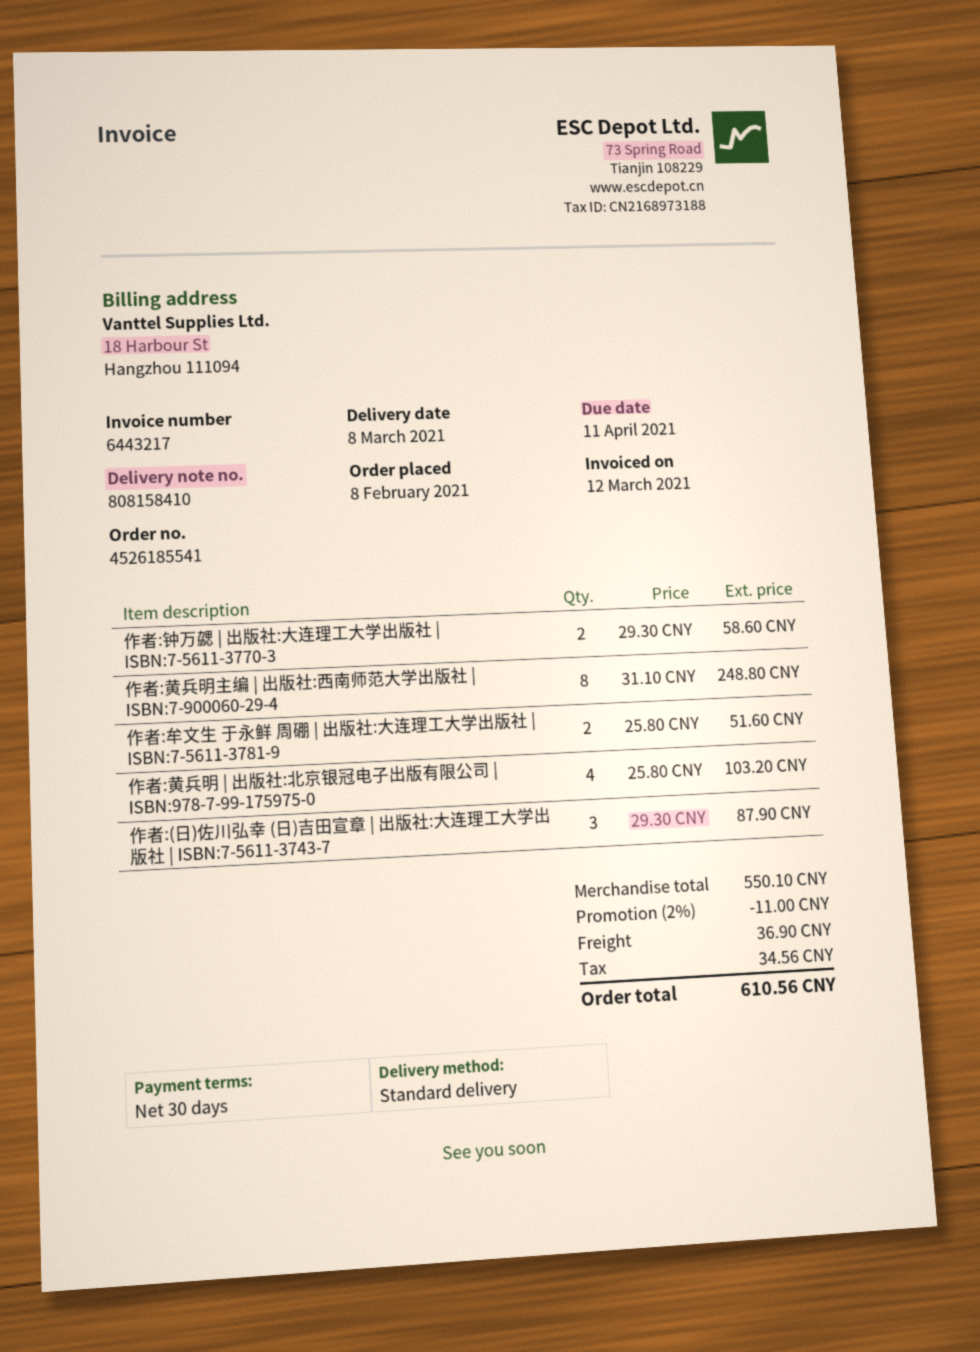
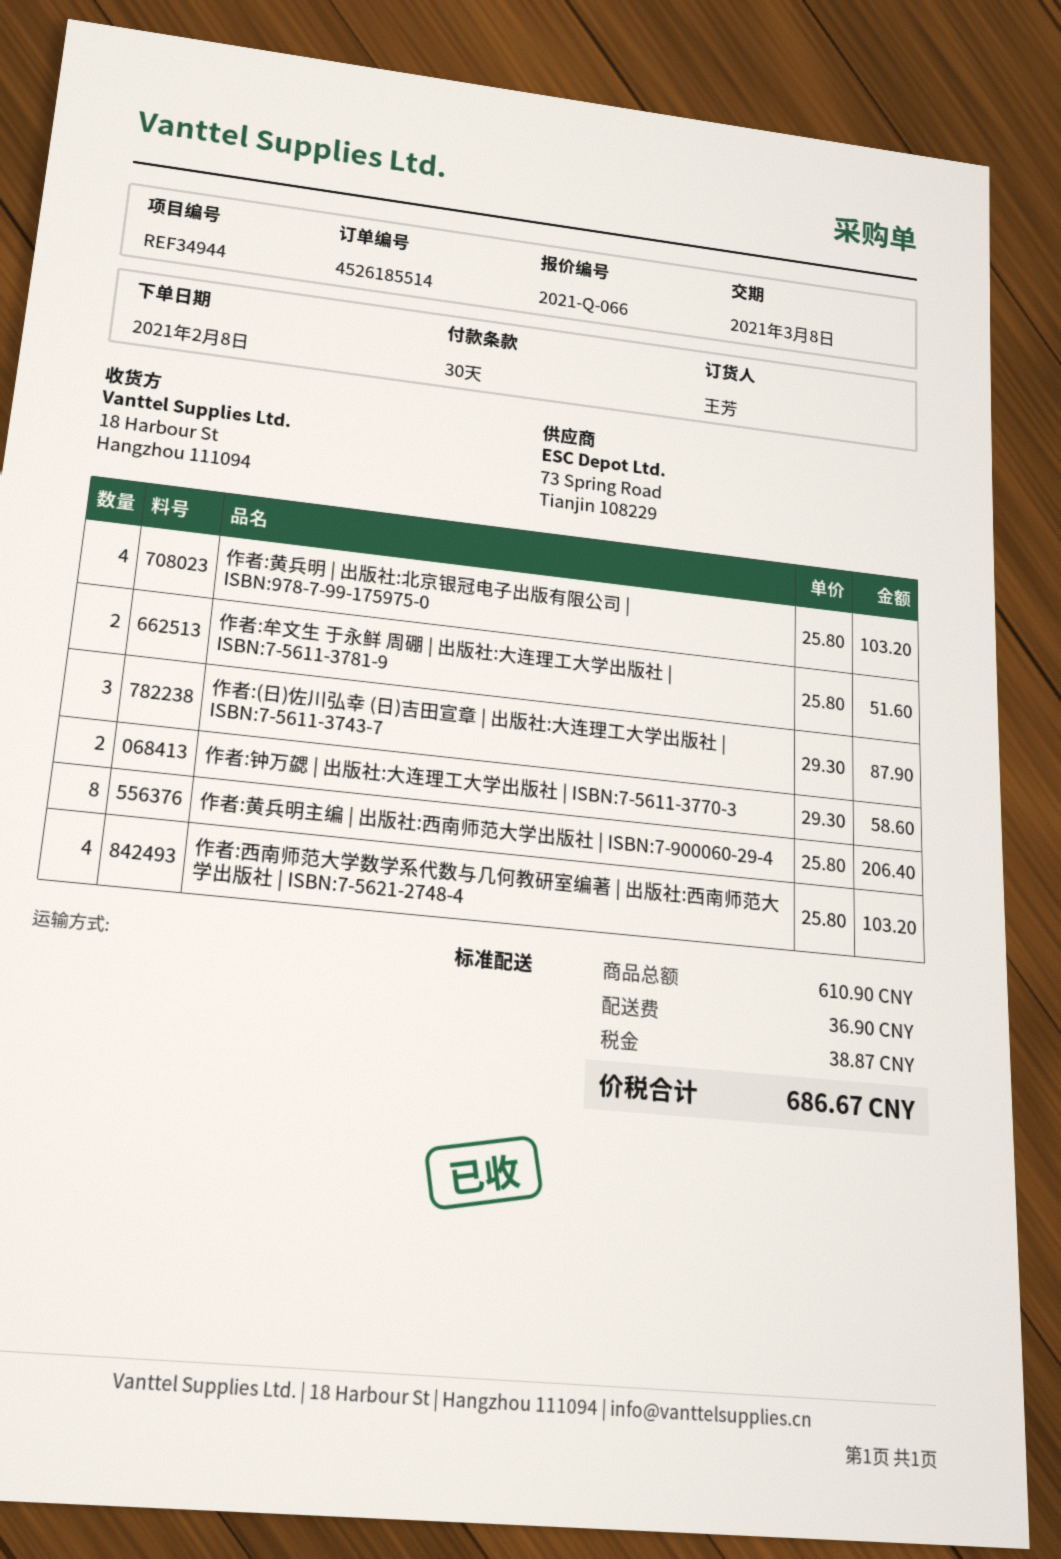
order number: 4526185541 -> 4526185514
作者:黄兵明主编 | 出版社:西南师范大学出版社 | ISBN:7-900060-29-4: 8 x 31.10 = 248.80 -> 8 x 25.80 = 206.40
作者:西南师范大学数学系代数与几何教研室编著 | 出版社:西南师范大学出版社 | ISBN:7-5621-2748-4: none -> 4 x 25.80 = 103.20
subtotal: 550.10 -> 610.90
discount: 2% = 11.00 -> none
tax: 34.56 -> 38.87
total: 610.56 -> 686.67

